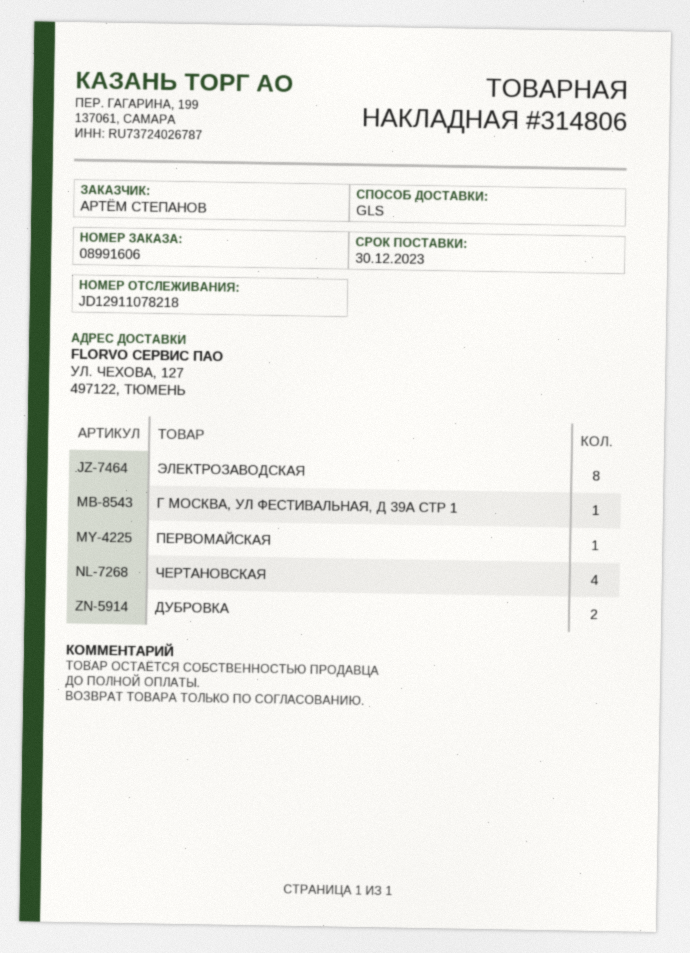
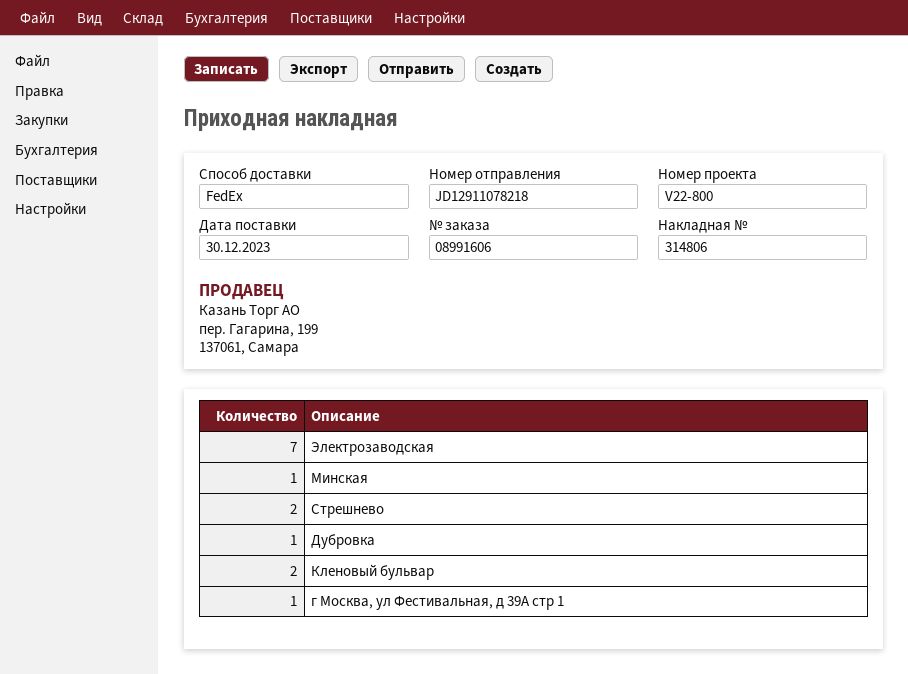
shipping method: GLS -> FedEx
ЭЛЕКТРОЗАВОДСКАЯ: 8 -> 7
ПЕРВОМАЙСКАЯ: 1 -> none
ЧЕРТАНОВСКАЯ: 4 -> none
ДУБРОВКА: 2 -> 1
Минская: none -> 1
Стрешнево: none -> 2
Кленовый бульвар: none -> 2

